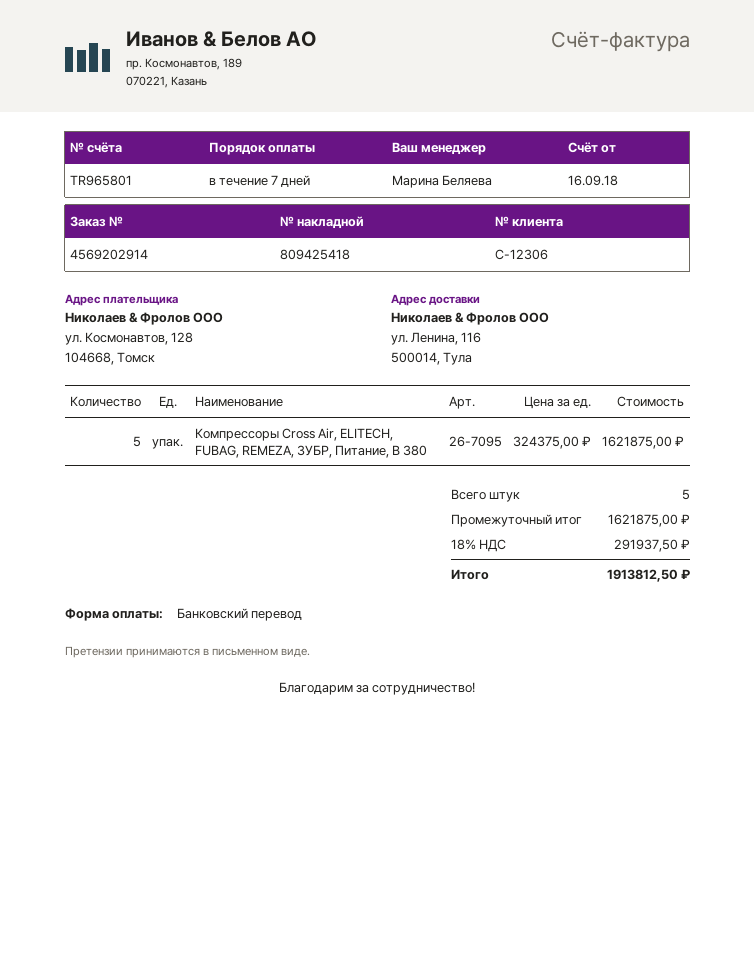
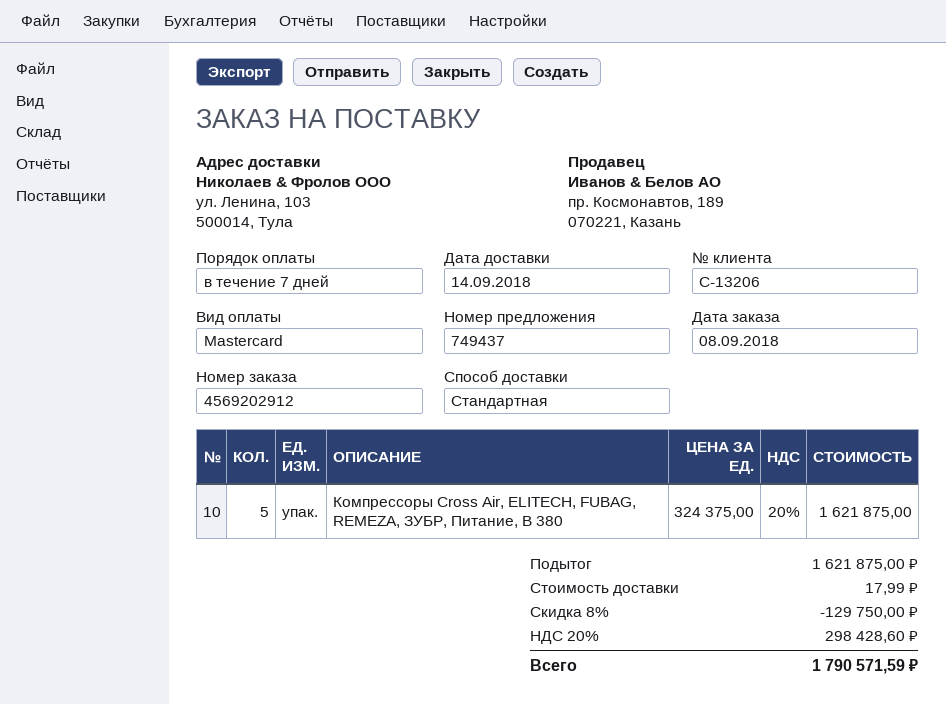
order number: 4569202914 -> 4569202912
customer number: C-12306 -> C-13206
payment method: bank transfer -> Mastercard
ship to: ул. Ленина, 116, 500014, Тула -> ул. Ленина, 103, 500014, Тула
discount: none -> 8% = 129750.00
shipping: none -> 17.99
tax: 18% = 291937.50 -> 20% = 298428.60
total: 1913812.50 -> 1790571.59

